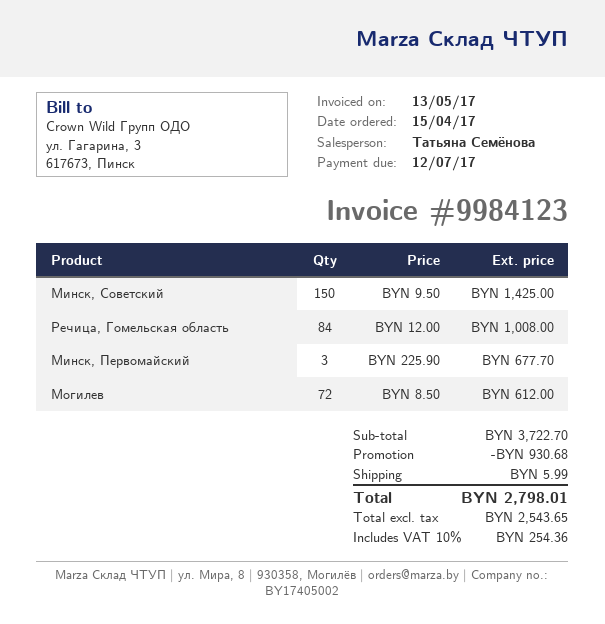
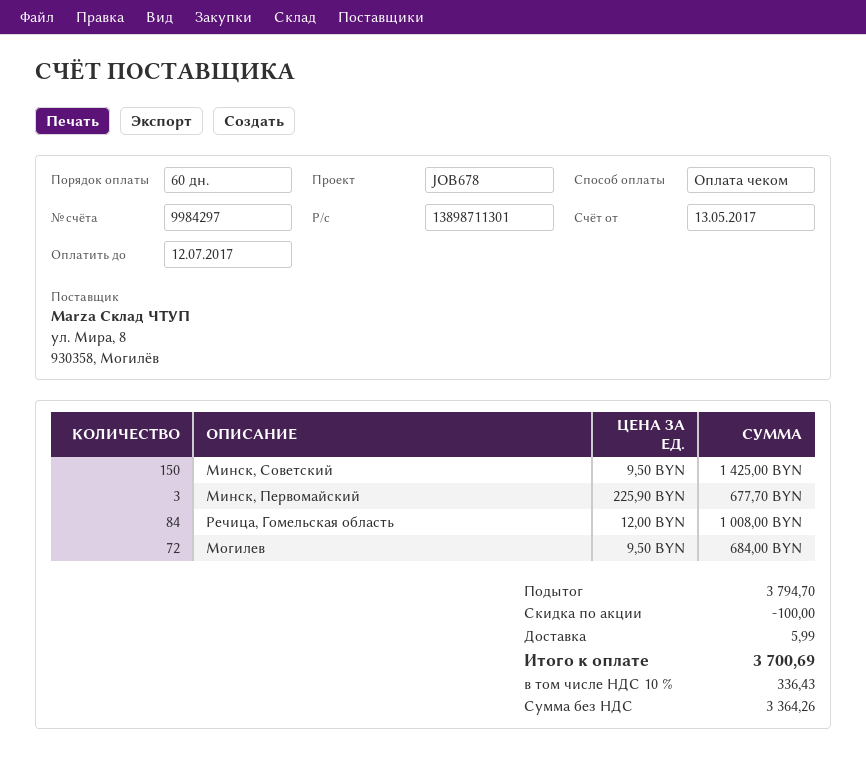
invoice number: 9984123 -> 9984297
Могилев: 72 x 8.50 = 612.00 -> 72 x 9.50 = 684.00
subtotal: 3722.70 -> 3794.70
discount: 930.68 -> 100.00
net: 2543.65 -> 3364.26
tax: 10% = 254.36 -> 10% = 336.43
total: 2798.01 -> 3700.69

